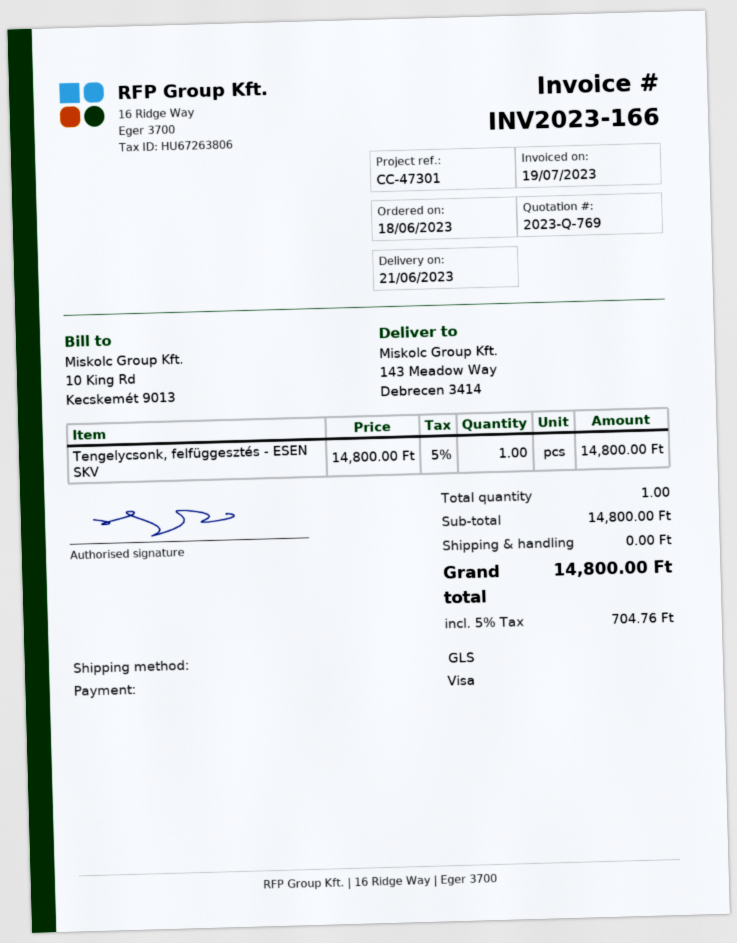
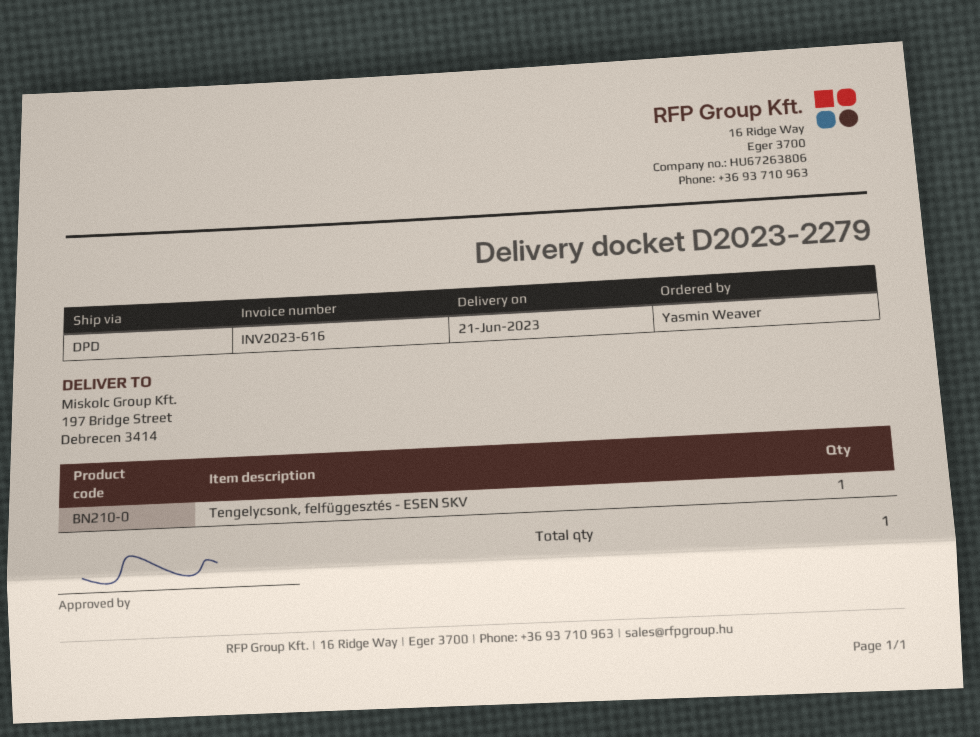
invoice number: INV2023-166 -> INV2023-616
shipping method: GLS -> DPD
ship to: 143 Meadow Way, Debrecen 3414 -> 197 Bridge Street, Debrecen 3414

